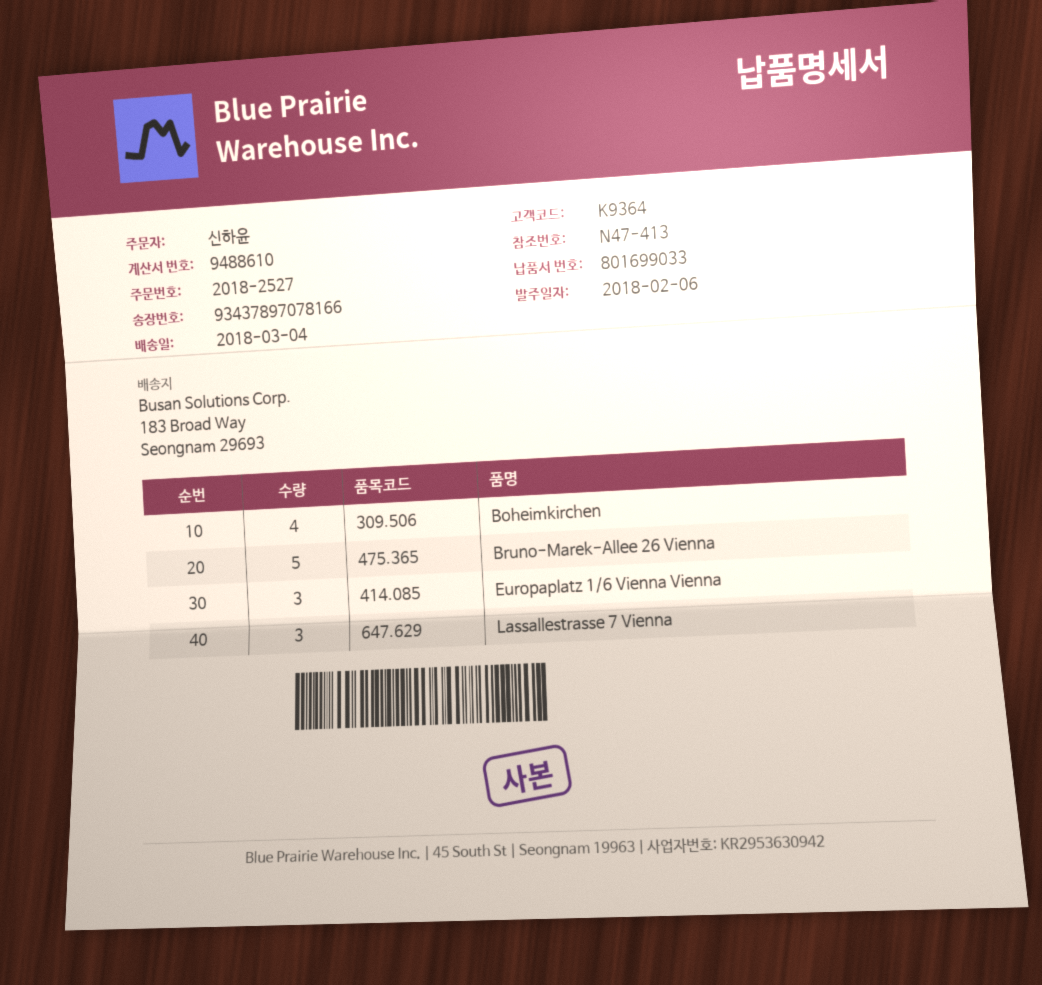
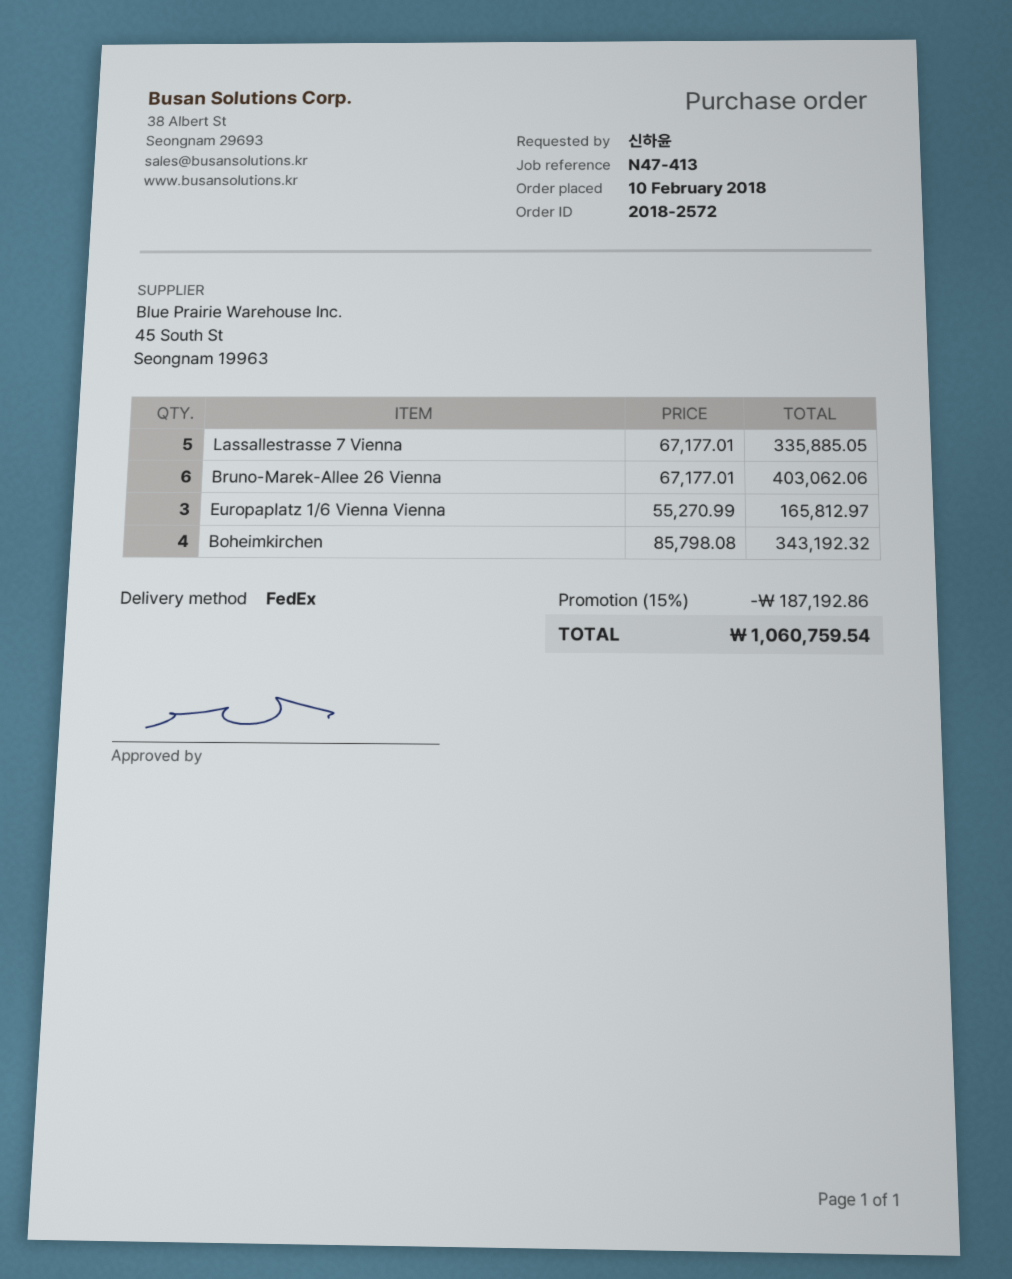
order number: 2018-2527 -> 2018-2572
order date: 2018-02-06 -> 2018-02-10
Bruno-Marek-Allee 26 Vienna: 5 -> 6
Lassallestrasse 7 Vienna: 3 -> 5

